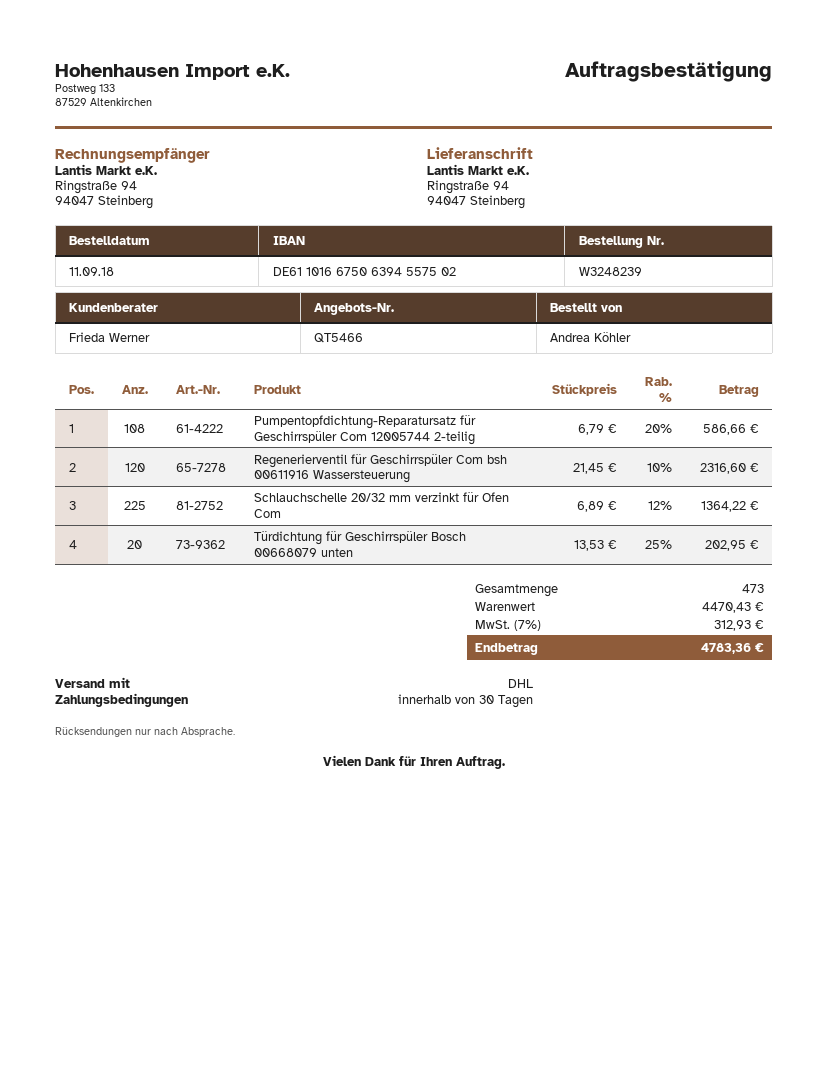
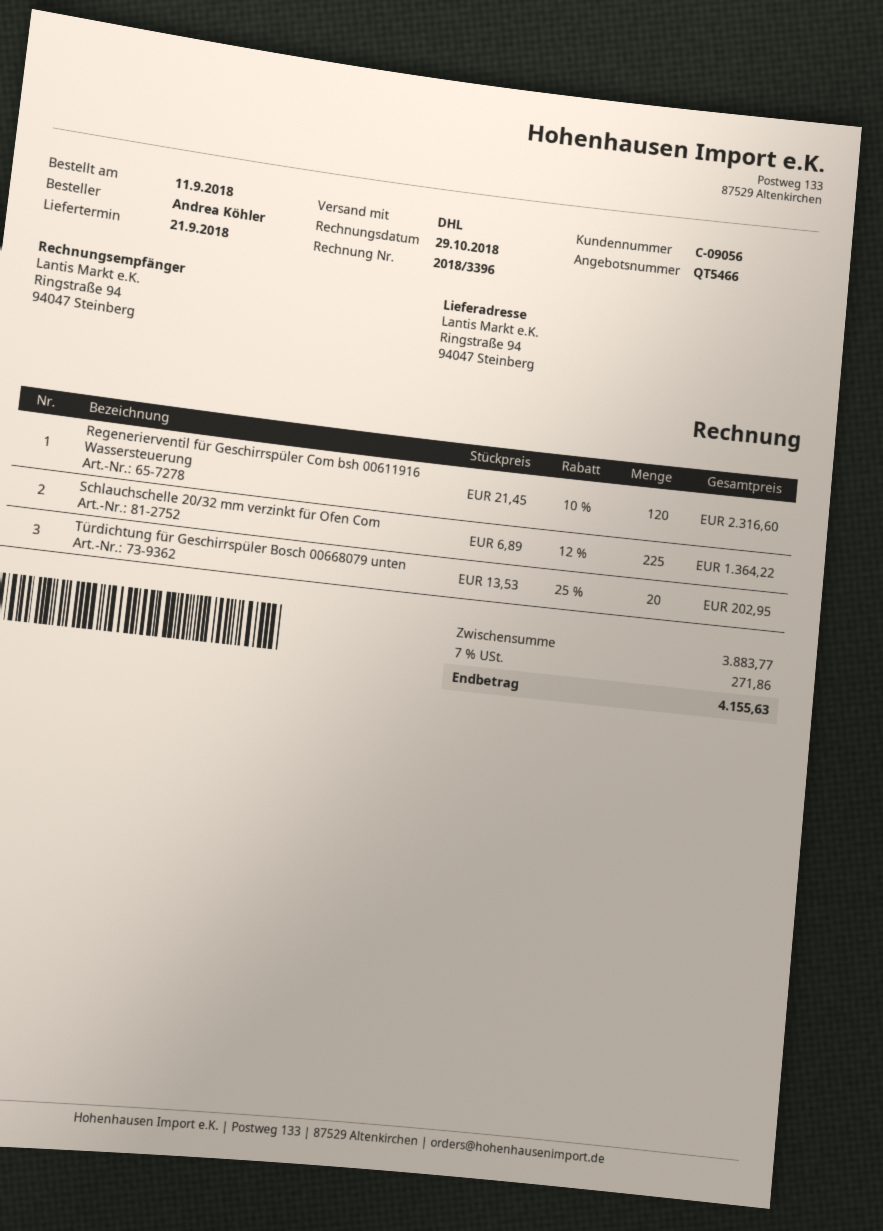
Pumpentopfdichtung-Reparatursatz für Geschirrspüler Com 12005744 2-teilig: 108 x 6.79 - 20% = 586.66 -> none
subtotal: 4470.43 -> 3883.77
tax: 7% = 312.93 -> 7% = 271.86
total: 4783.36 -> 4155.63

